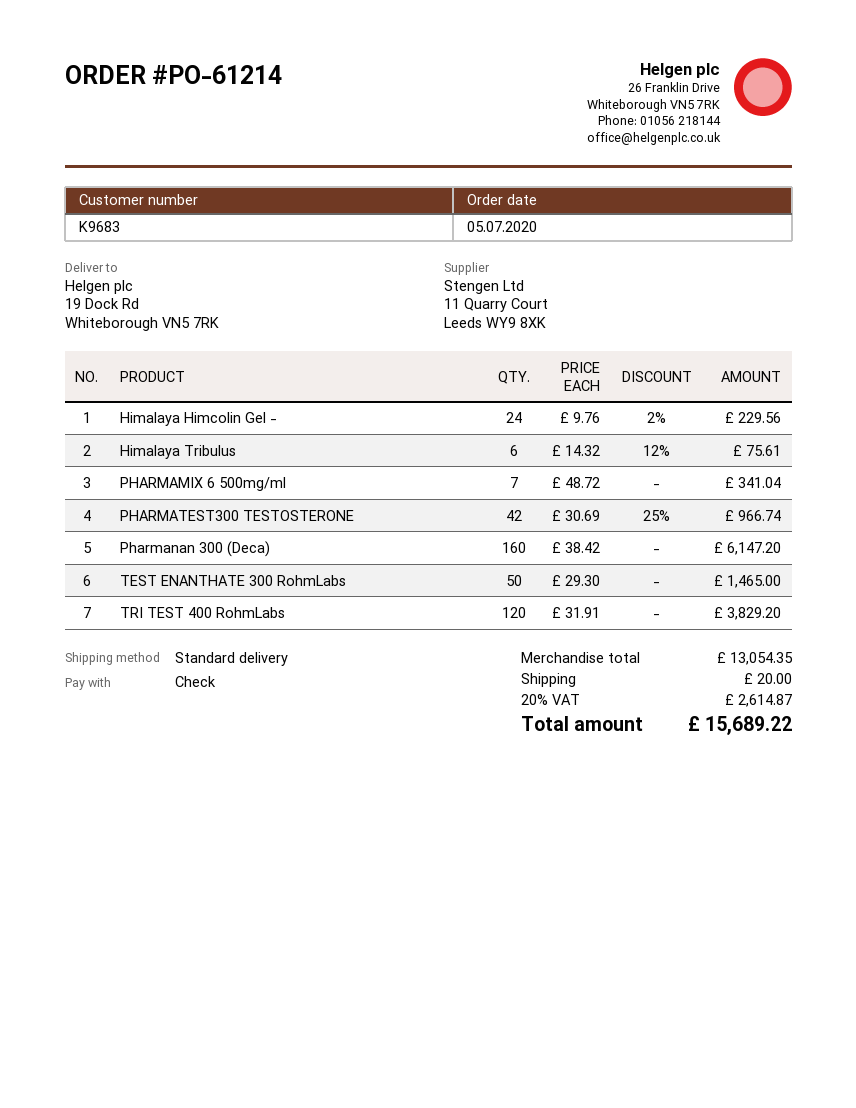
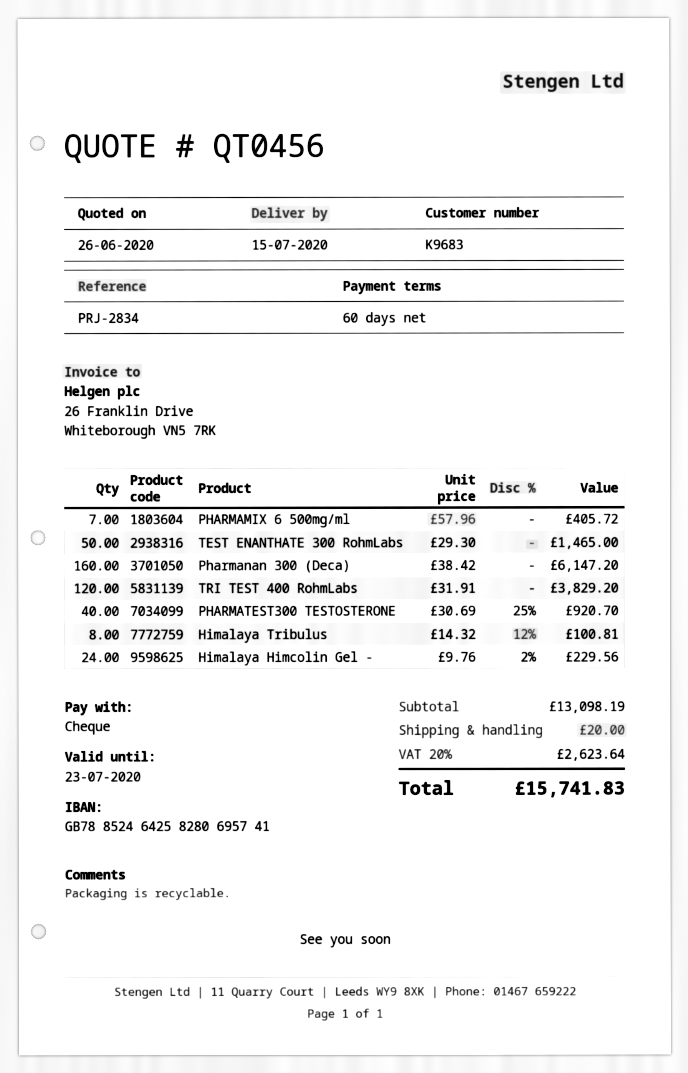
Himalaya Tribulus: 6 x 14.32 - 12% = 75.61 -> 8 x 14.32 - 12% = 100.81
PHARMAMIX 6 500mg/ml: 7 x 48.72 = 341.04 -> 7 x 57.96 = 405.72
PHARMATEST300 TESTOSTERONE: 42 x 30.69 - 25% = 966.74 -> 40 x 30.69 - 25% = 920.70
subtotal: 13054.35 -> 13098.19
tax: 20% = 2614.87 -> 20% = 2623.64
total: 15689.22 -> 15741.83

